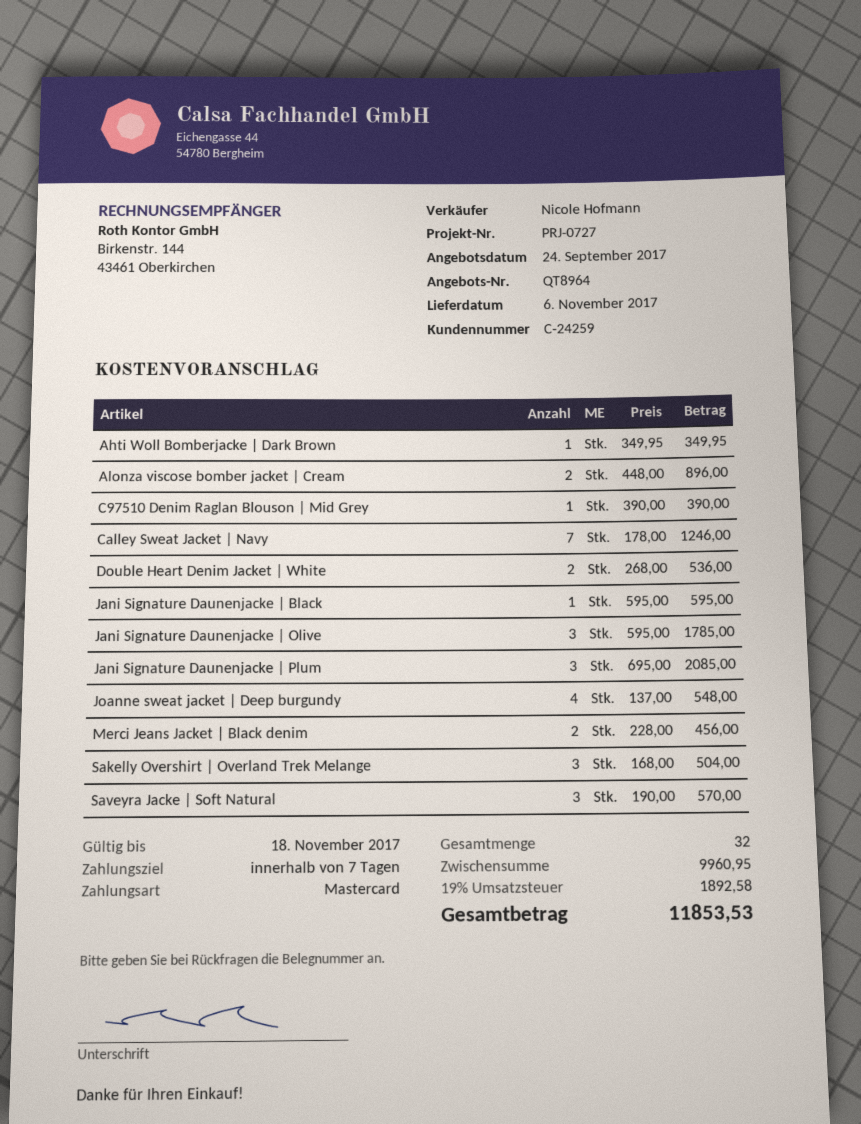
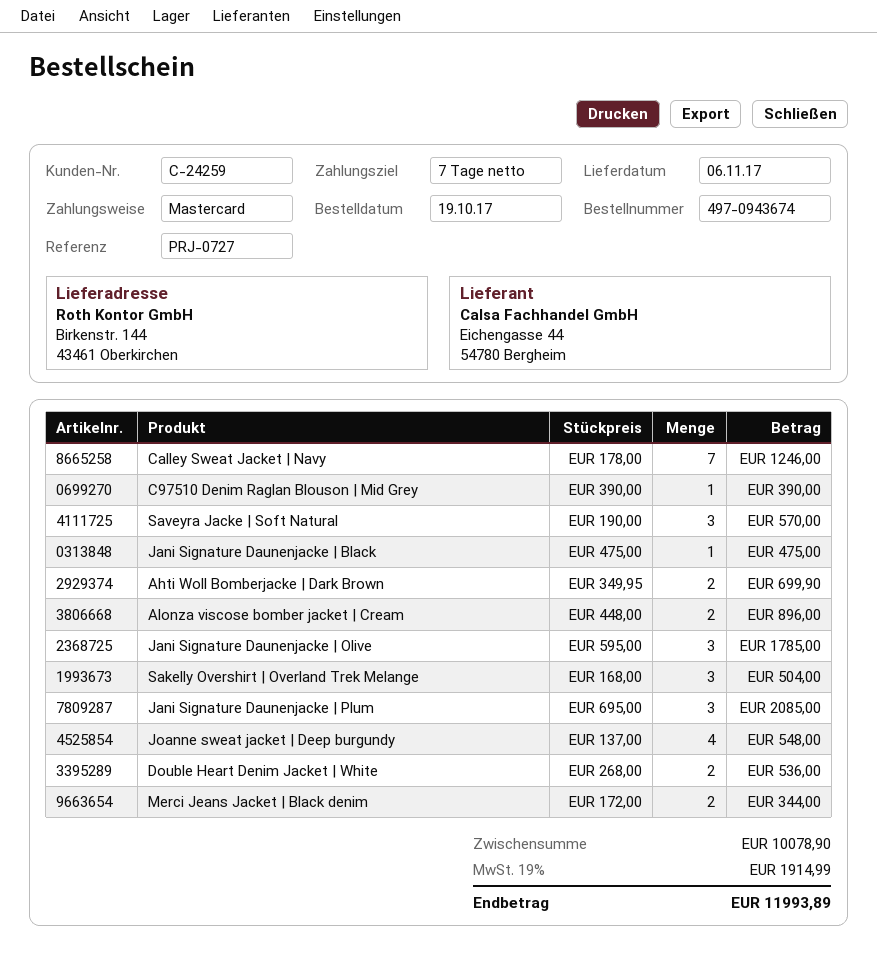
Ahti Woll Bomberjacke | Dark Brown: 1 x 349.95 = 349.95 -> 2 x 349.95 = 699.90
Jani Signature Daunenjacke | Black: 1 x 595.00 = 595.00 -> 1 x 475.00 = 475.00
Merci Jeans Jacket | Black denim: 2 x 228.00 = 456.00 -> 2 x 172.00 = 344.00
subtotal: 9960.95 -> 10078.90
tax: 19% = 1892.58 -> 19% = 1914.99
total: 11853.53 -> 11993.89

